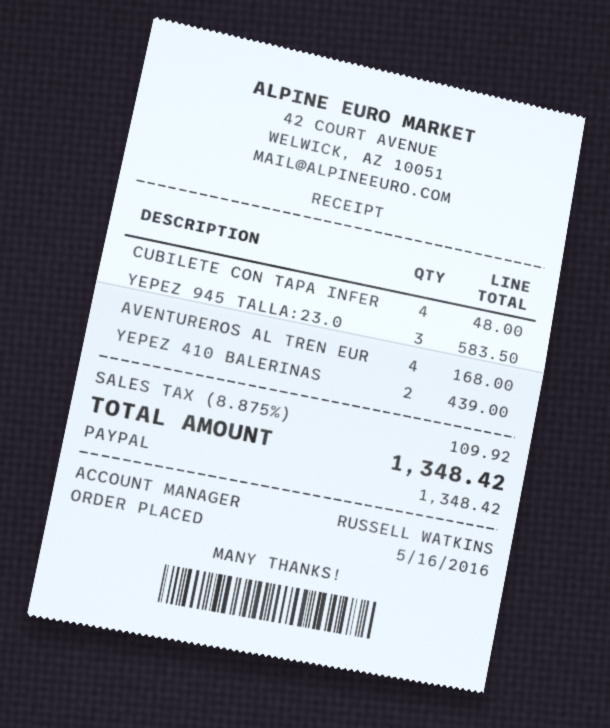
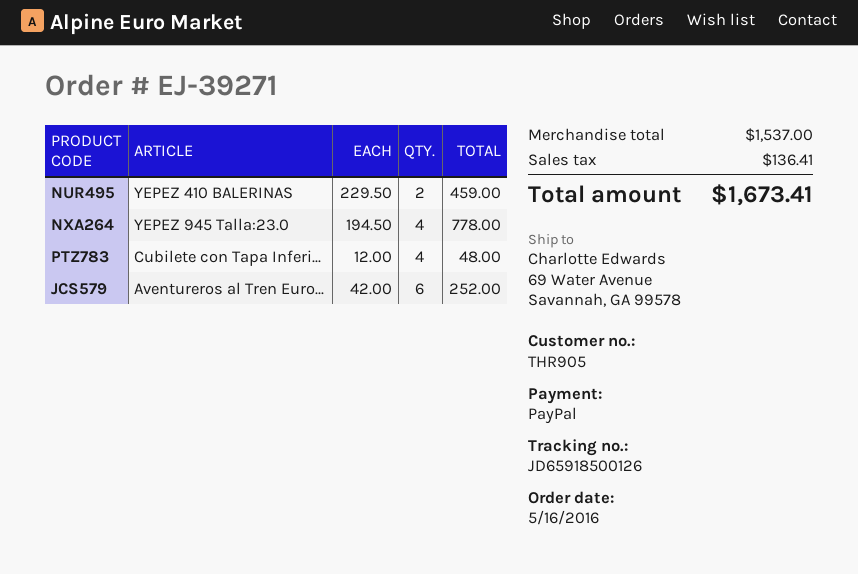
YEPEZ 945 TALLA:23.0: 3 for 583.50 -> 4 for 778.00
AVENTUREROS AL TREN EUR: 4 for 168.00 -> 6 for 252.00
YEPEZ 410 BALERINAS: 2 for 439.00 -> 2 for 459.00
tax: 109.92 -> 136.41
total: 1348.42 -> 1673.41

